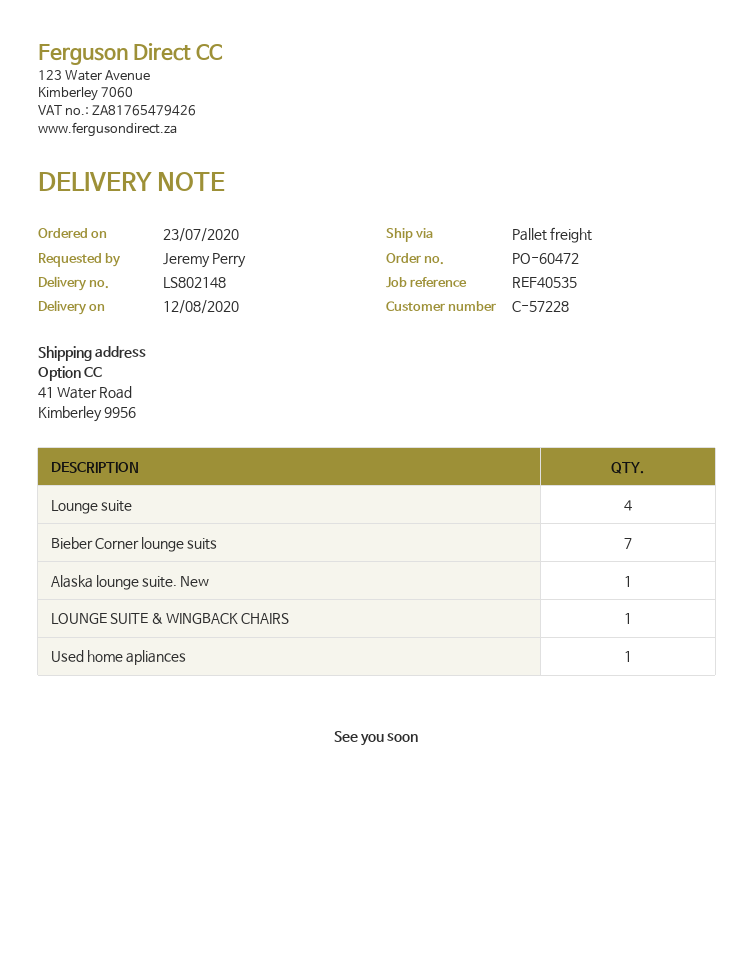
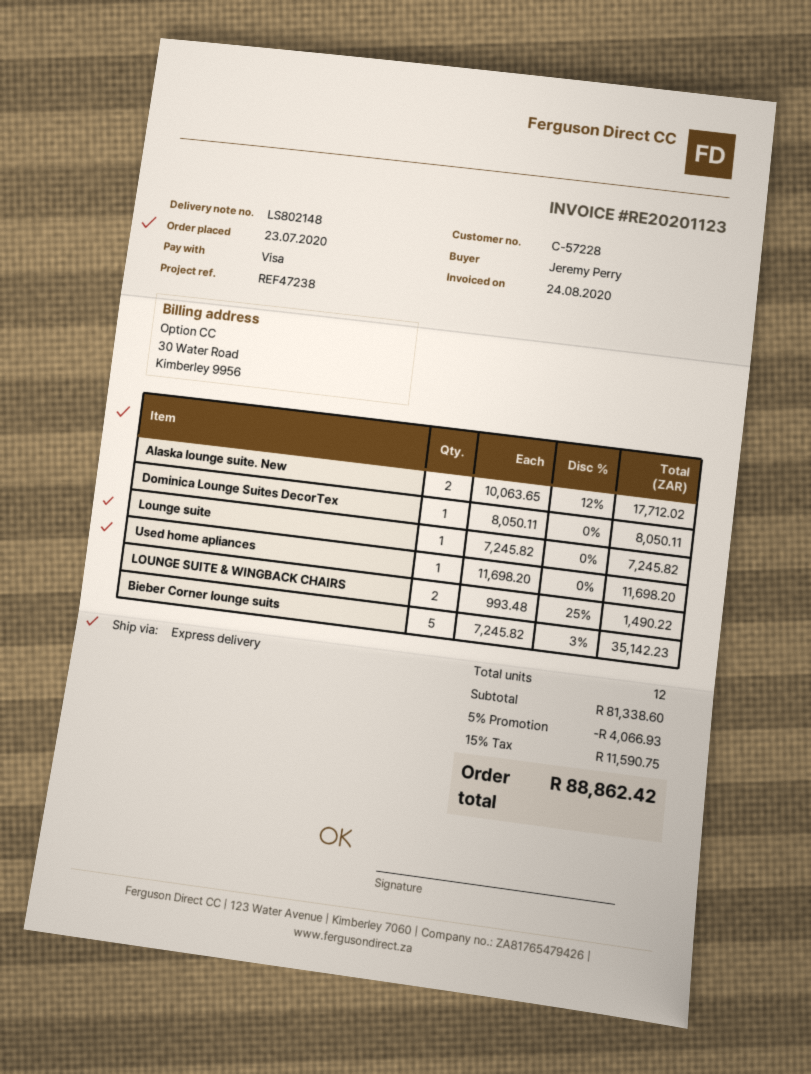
reference: REF40535 -> REF47238
shipping method: pallet freight -> express
Lounge suite: 4 -> 1
Bieber Corner lounge suits: 7 -> 5
Alaska lounge suite. New: 1 -> 2
LOUNGE SUITE & WINGBACK CHAIRS: 1 -> 2
Dominica Lounge Suites DecorTex: none -> 1

